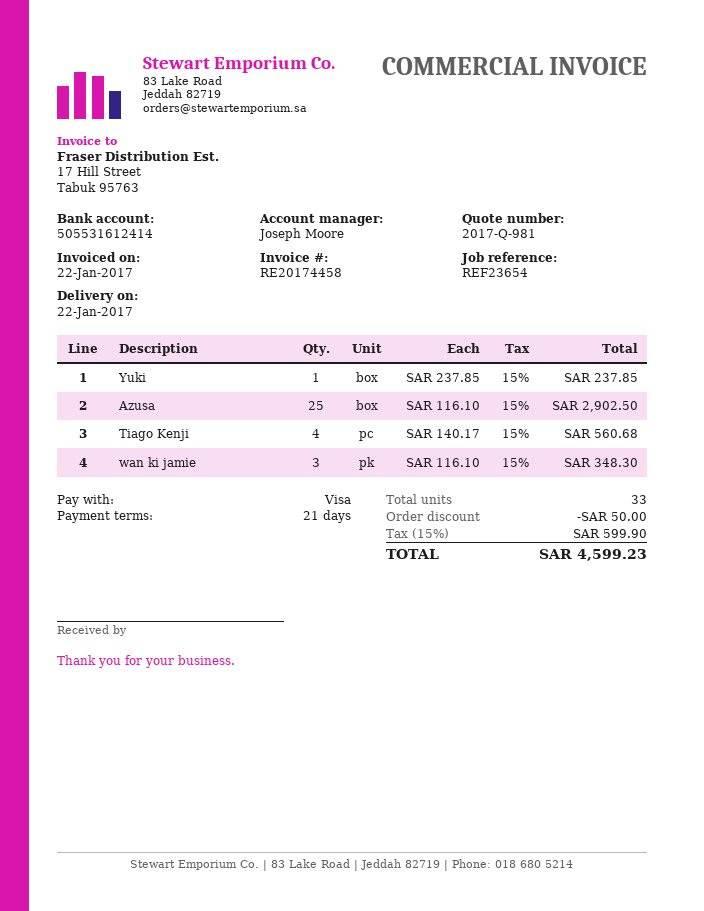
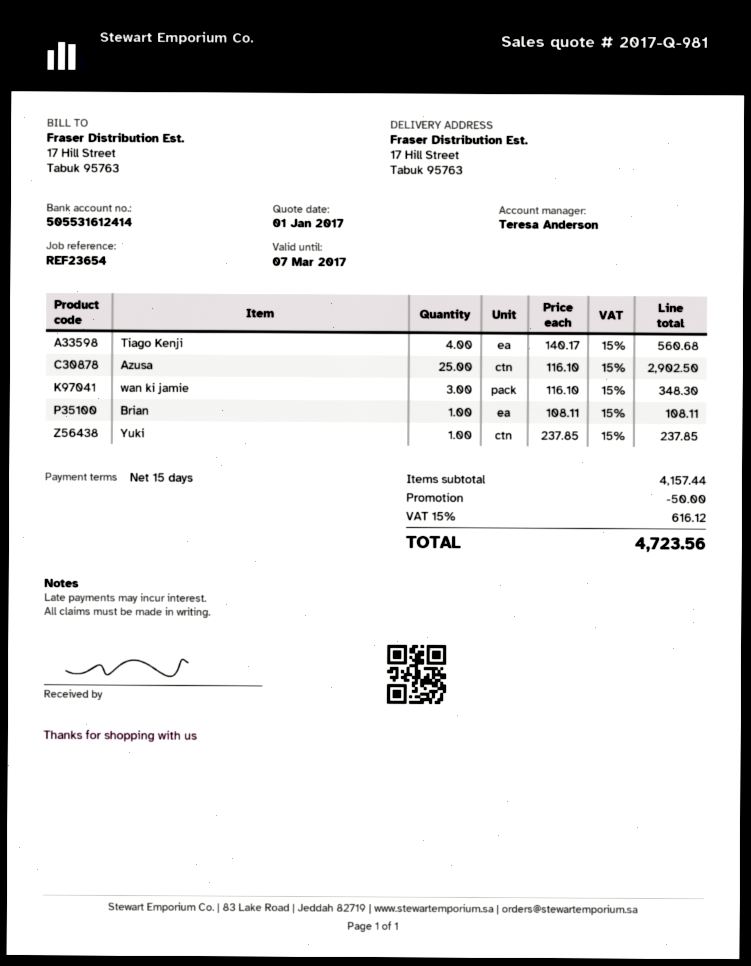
payment terms: 21 days -> 15 days
sales rep: Joseph Moore -> Teresa Anderson
Brian: none -> 1 x 108.11 = 108.11
tax: 15% = 599.90 -> 15% = 616.12
total: 4599.23 -> 4723.56

